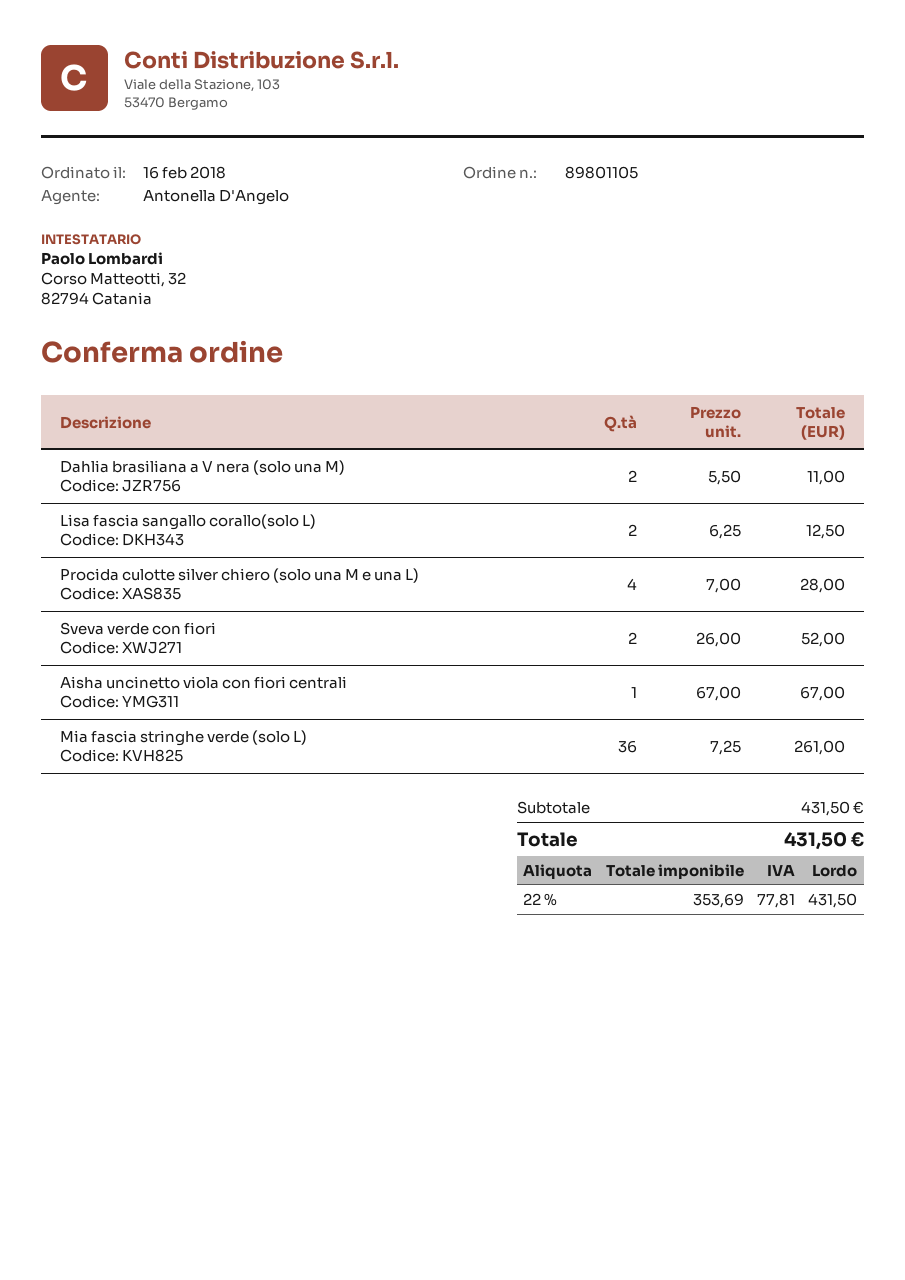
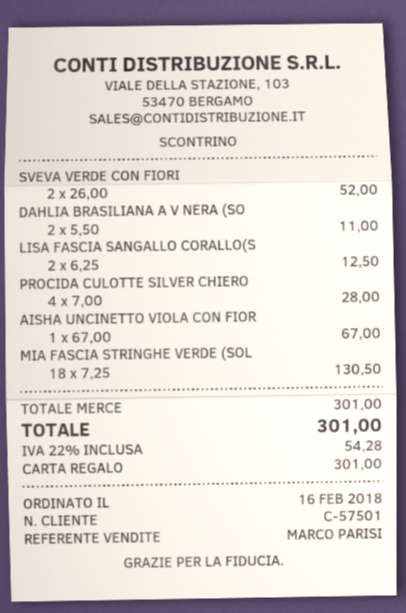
sales rep: Antonella D'Angelo -> MARCO PARISI
Mia fascia stringhe verde (solo L): 36 x 7.25 = 261.00 -> 18 x 7.25 = 130.50
subtotal: 431.50 -> 301.00
tax: 22% = 77.81 -> 22% = 54.28
total: 431.50 -> 301.00

